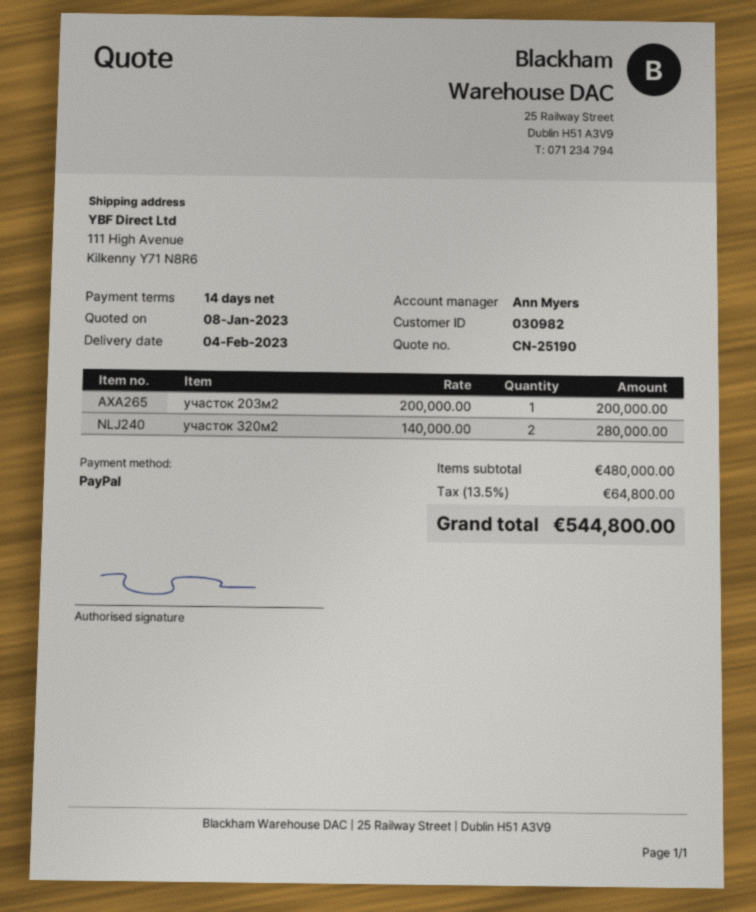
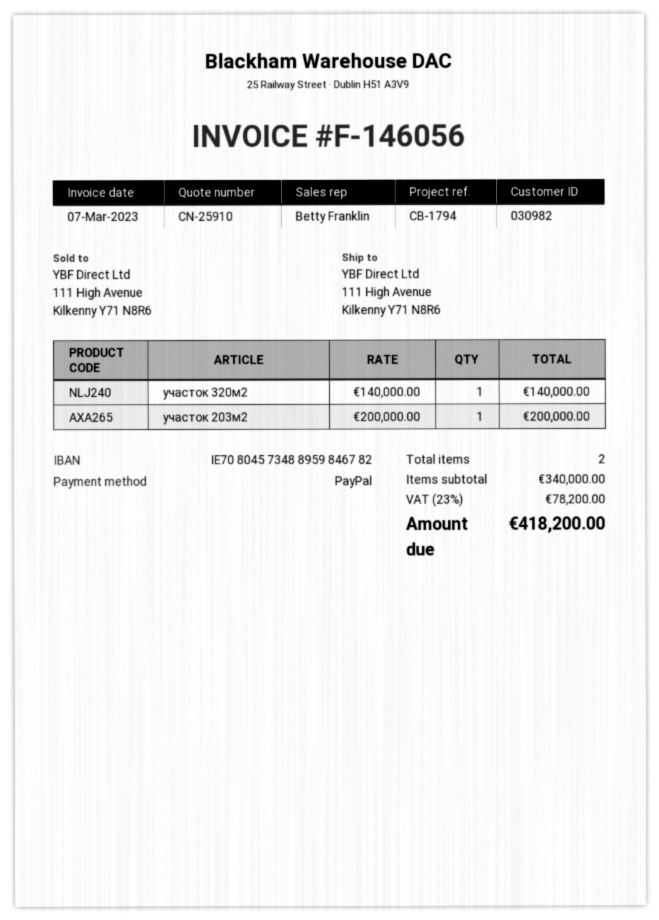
quote number: CN-25190 -> CN-25910
sales rep: Ann Myers -> Betty Franklin
участок 320м2: 2 x 140000.00 = 280000.00 -> 1 x 140000.00 = 140000.00
subtotal: 480000.00 -> 340000.00
tax: 13.5% = 64800.00 -> 23% = 78200.00
total: 544800.00 -> 418200.00

